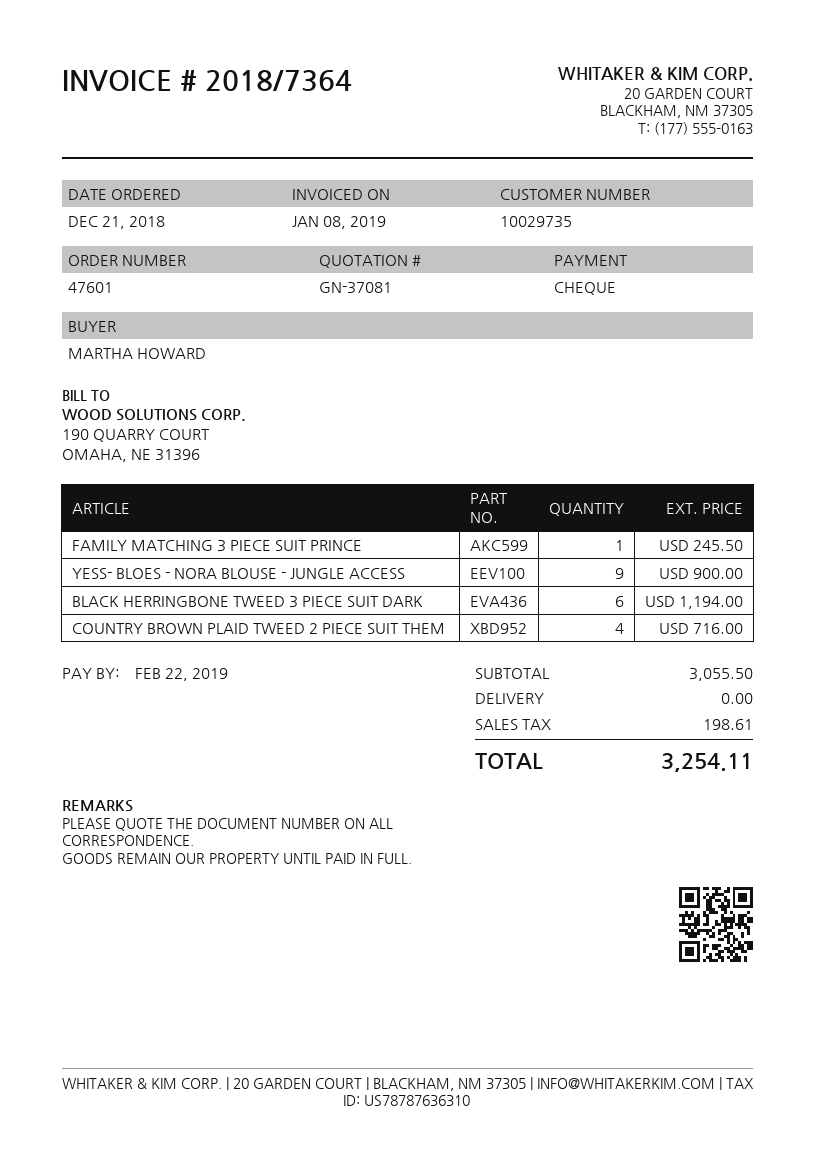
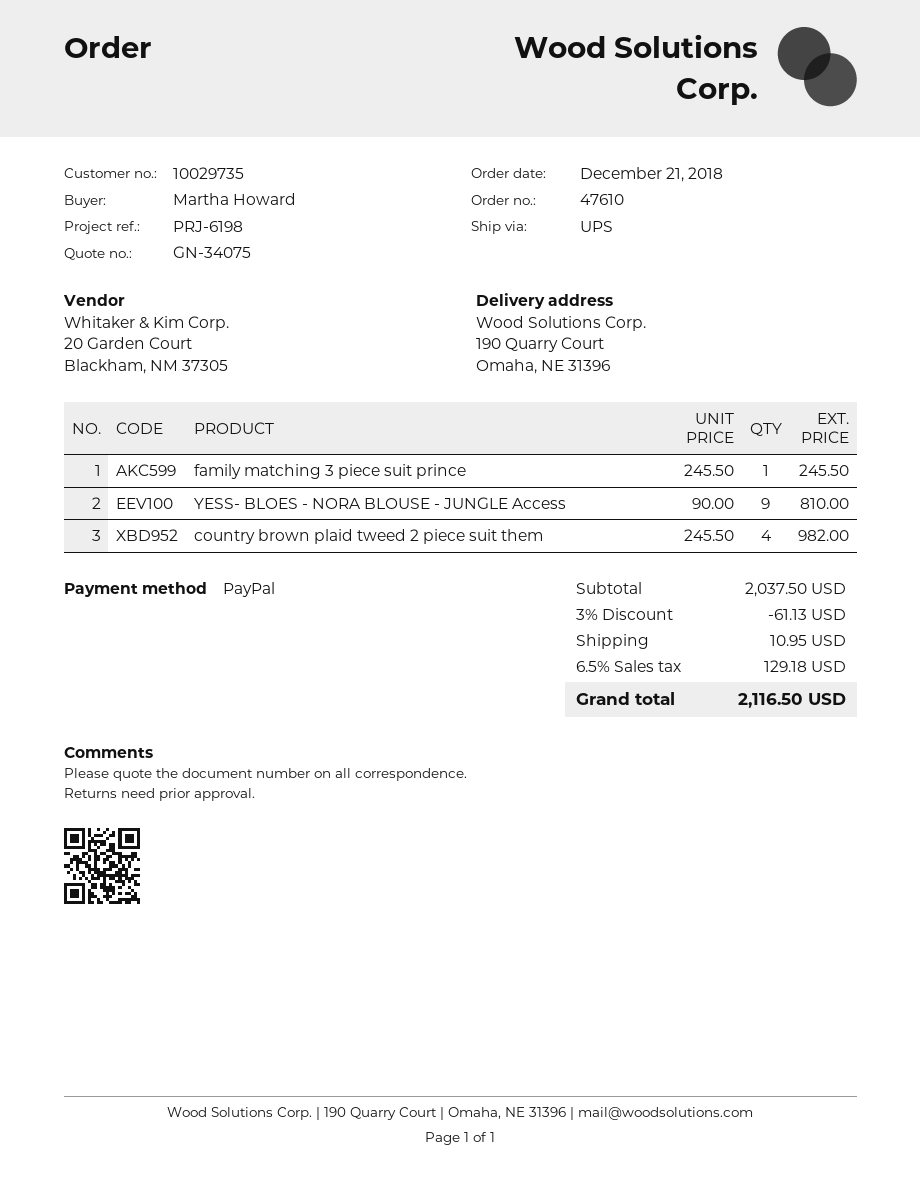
quote number: GN-37081 -> GN-34075
order number: 47601 -> 47610
payment method: cheque -> PayPal
YESS- BLOES - NORA BLOUSE - JUNGLE ACCESS: 9 for 900.00 -> 9 for 810.00
BLACK HERRINGBONE TWEED 3 PIECE SUIT DARK: 6 for 1194.00 -> none
COUNTRY BROWN PLAID TWEED 2 PIECE SUIT THEM: 4 for 716.00 -> 4 for 982.00
subtotal: 3055.50 -> 2037.50
discount: none -> 3% = 61.13
shipping: 0.00 -> 10.95
tax: 198.61 -> 129.18
total: 3254.11 -> 2116.50

